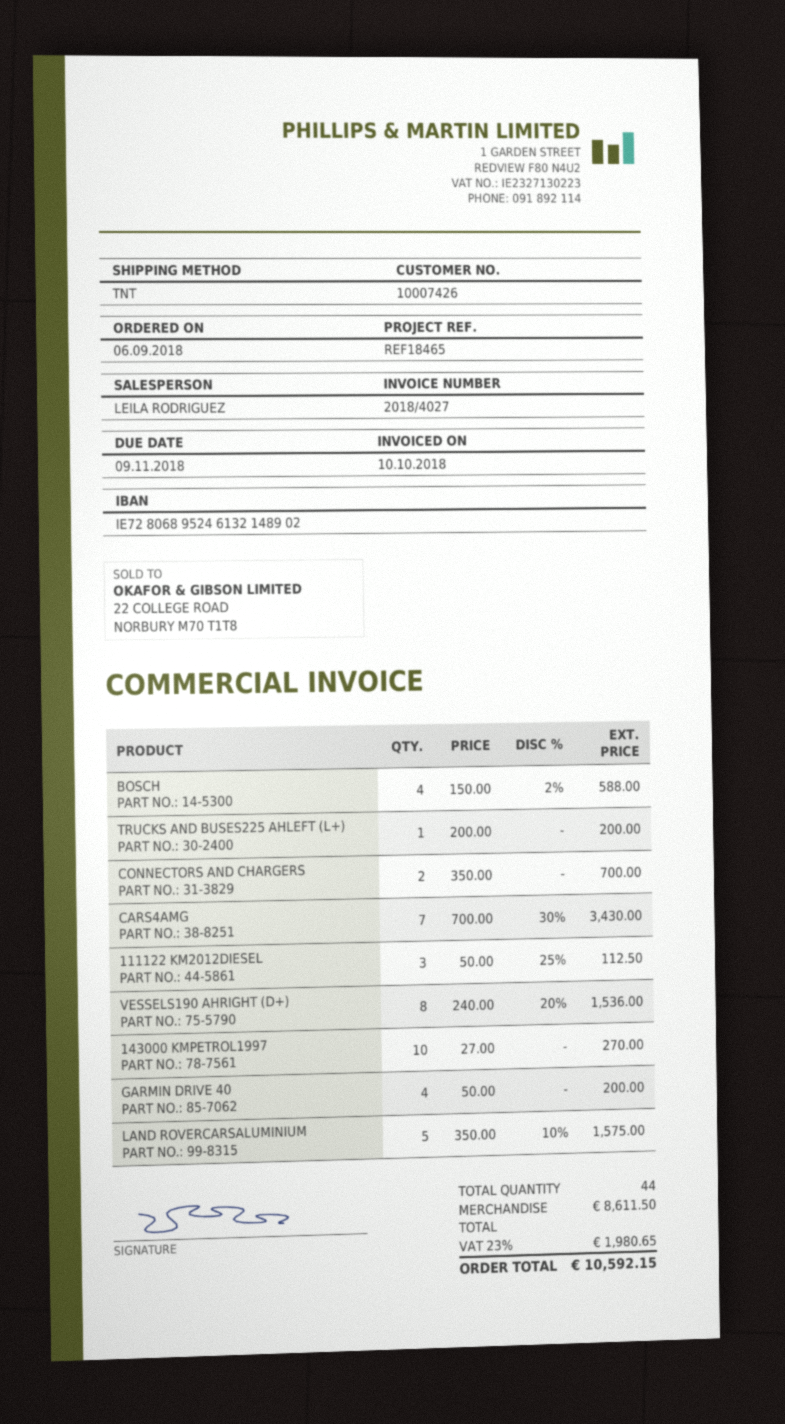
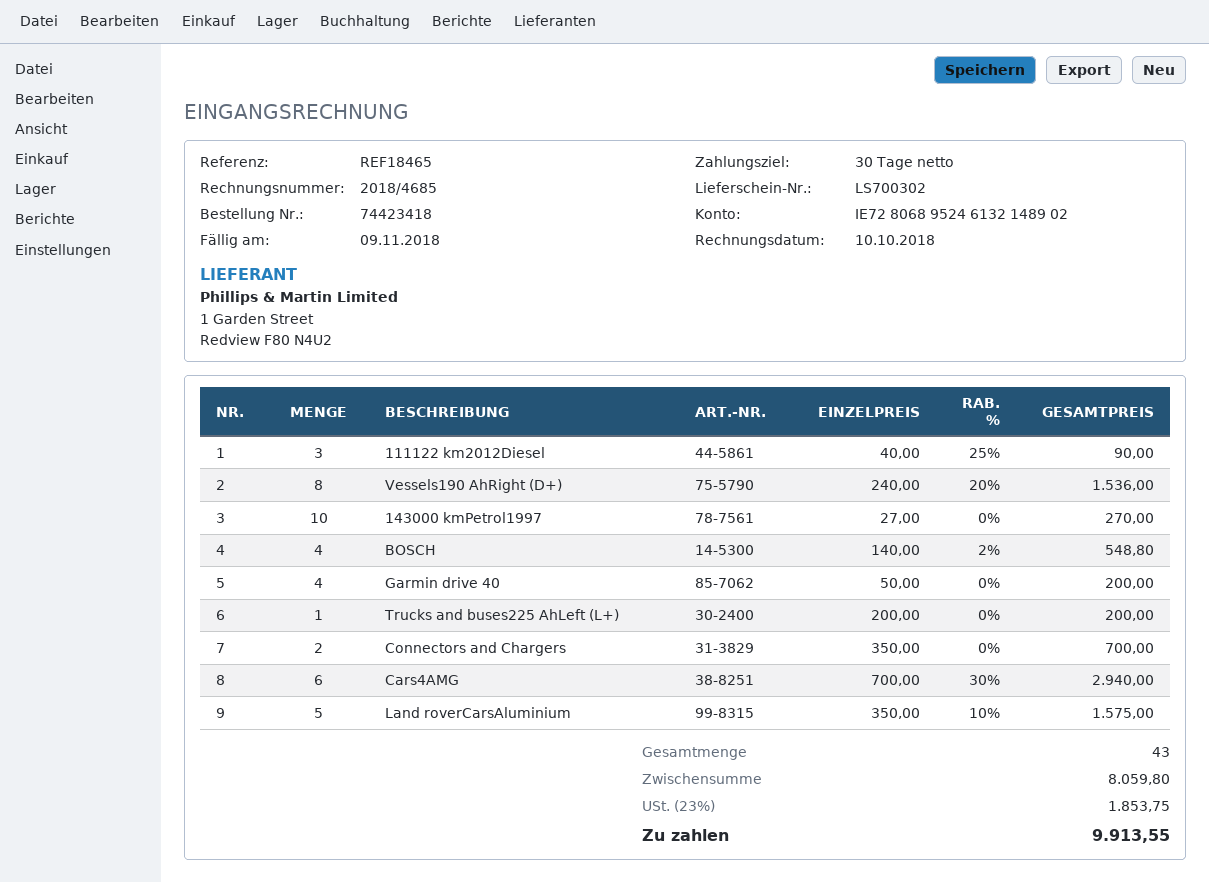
invoice number: 2018/4027 -> 2018/4685
BOSCH: 4 x 150.00 - 2% = 588.00 -> 4 x 140.00 - 2% = 548.80
CARS4AMG: 7 x 700.00 - 30% = 3430.00 -> 6 x 700.00 - 30% = 2940.00
111122 KM2012DIESEL: 3 x 50.00 - 25% = 112.50 -> 3 x 40.00 - 25% = 90.00
total quantity: 44 -> 43
subtotal: 8611.50 -> 8059.80
tax: 23% = 1980.65 -> 23% = 1853.75
total: 10592.15 -> 9913.55

